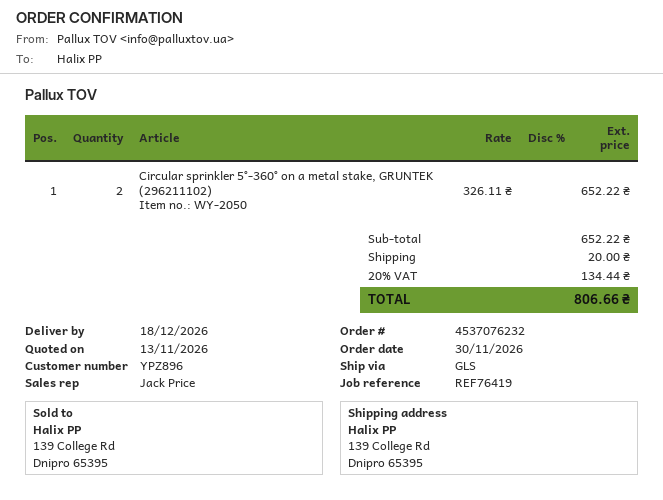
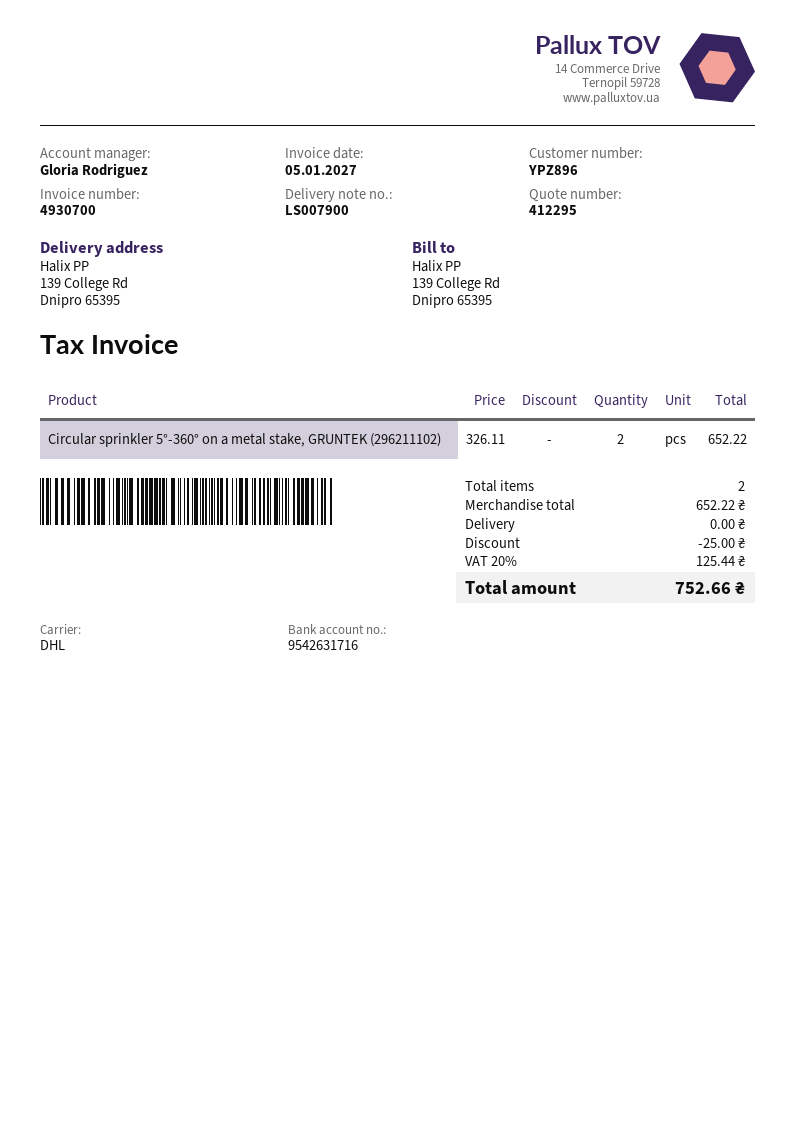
sales rep: Jack Price -> Gloria Rodriguez
shipping method: GLS -> DHL
discount: none -> 25.00
shipping: 20.00 -> 0.00
tax: 20% = 134.44 -> 20% = 125.44
total: 806.66 -> 752.66

